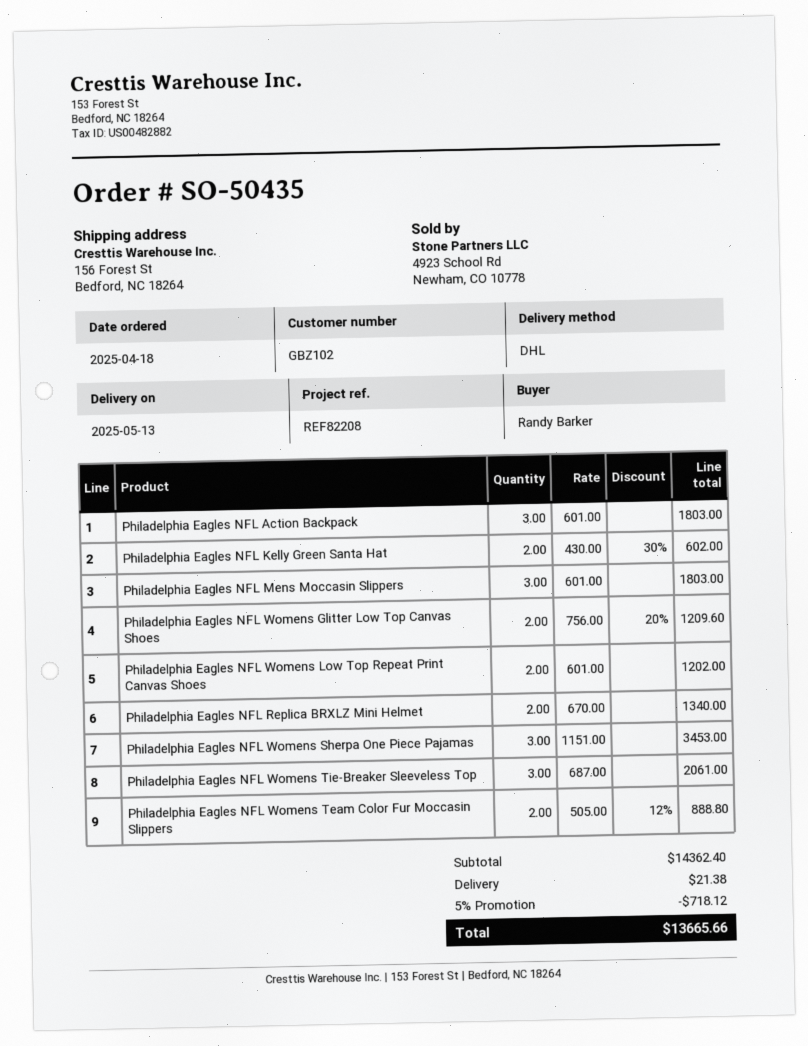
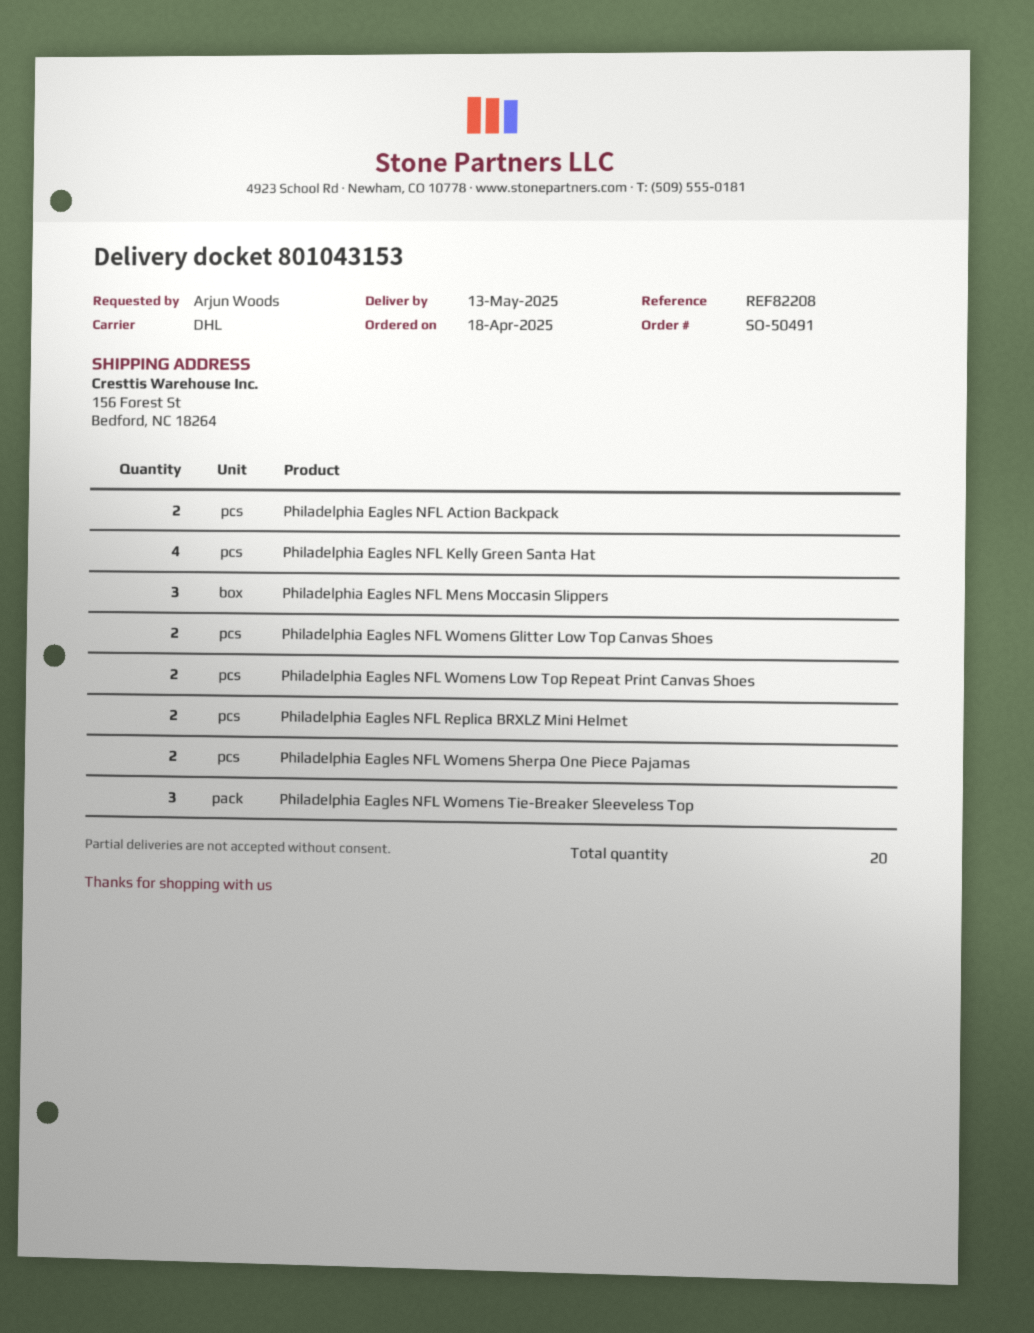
order number: SO-50435 -> SO-50491
ordered by: Randy Barker -> Arjun Woods
Philadelphia Eagles NFL Action Backpack: 3 -> 2
Philadelphia Eagles NFL Kelly Green Santa Hat: 2 -> 4
Philadelphia Eagles NFL Womens Sherpa One Piece Pajamas: 3 -> 2
Philadelphia Eagles NFL Womens Team Color Fur Moccasin Slippers: 2 -> none

